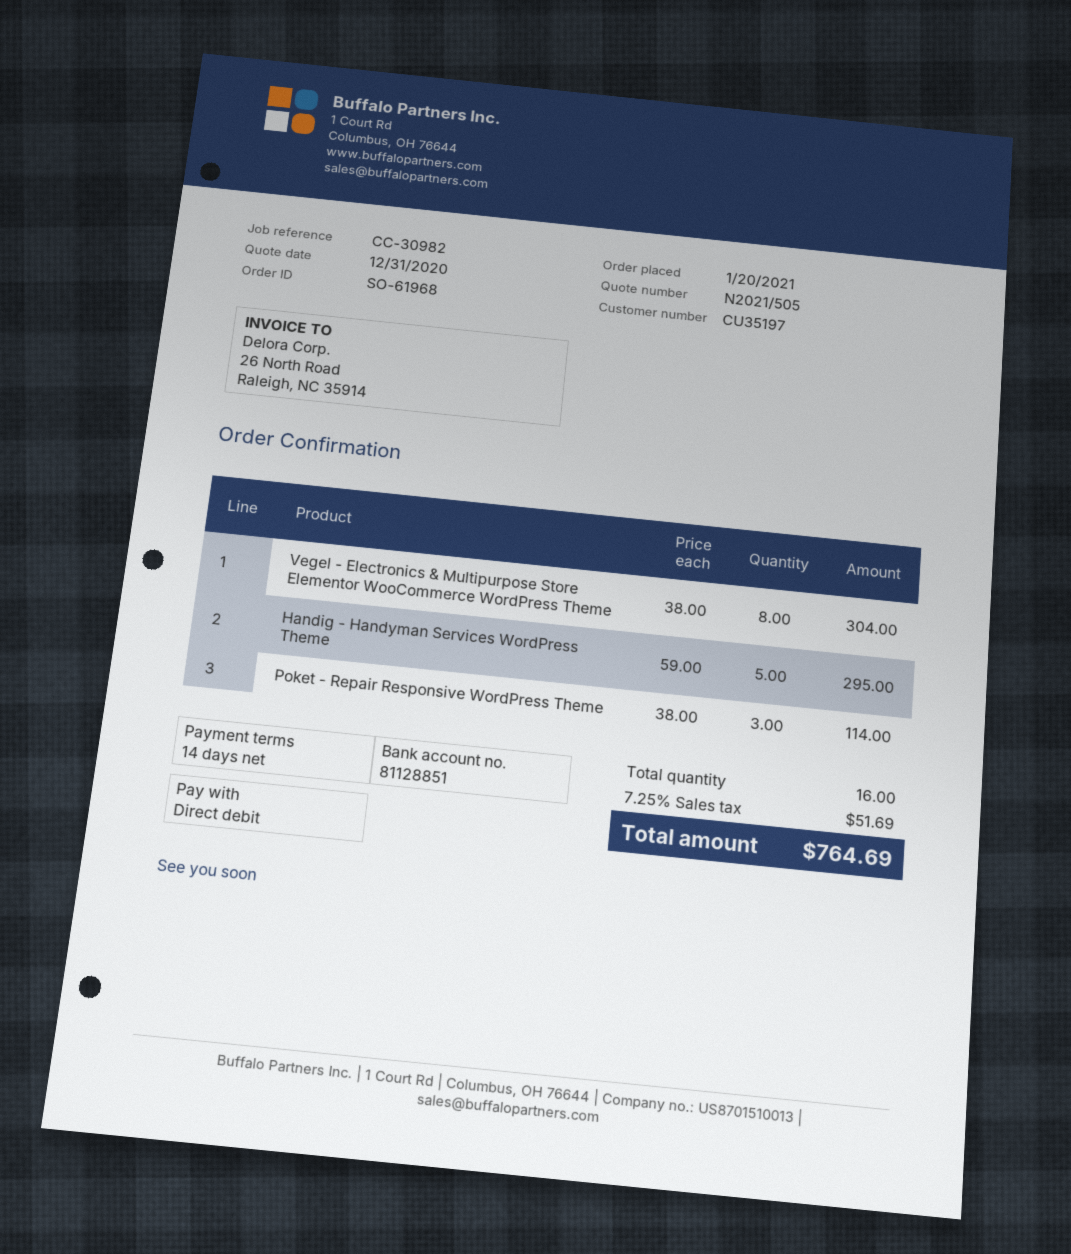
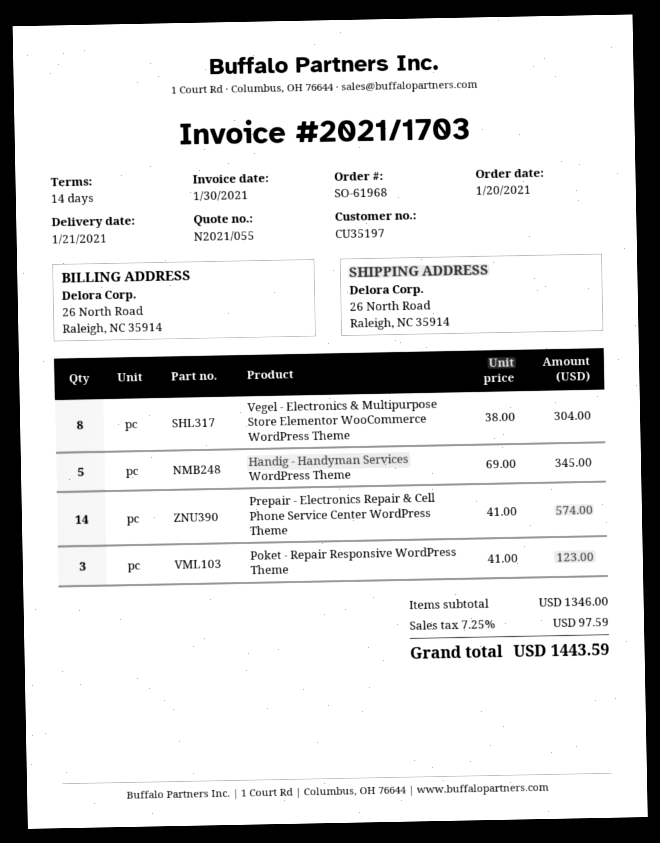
quote number: N2021/505 -> N2021/055
Handig - Handyman Services WordPress Theme: 5 x 59.00 = 295.00 -> 5 x 69.00 = 345.00
Poket - Repair Responsive WordPress Theme: 3 x 38.00 = 114.00 -> 3 x 41.00 = 123.00
Prepair - Electronics Repair & Cell Phone Service Center WordPress Theme: none -> 14 x 41.00 = 574.00
tax: 7.25% = 51.69 -> 7.25% = 97.59
total: 764.69 -> 1443.59

